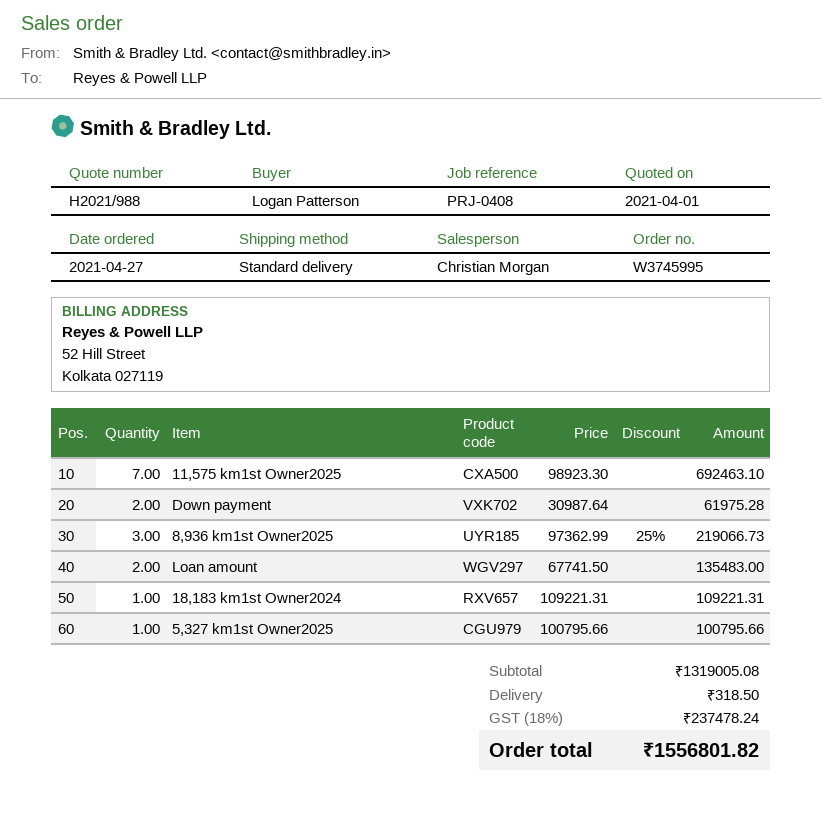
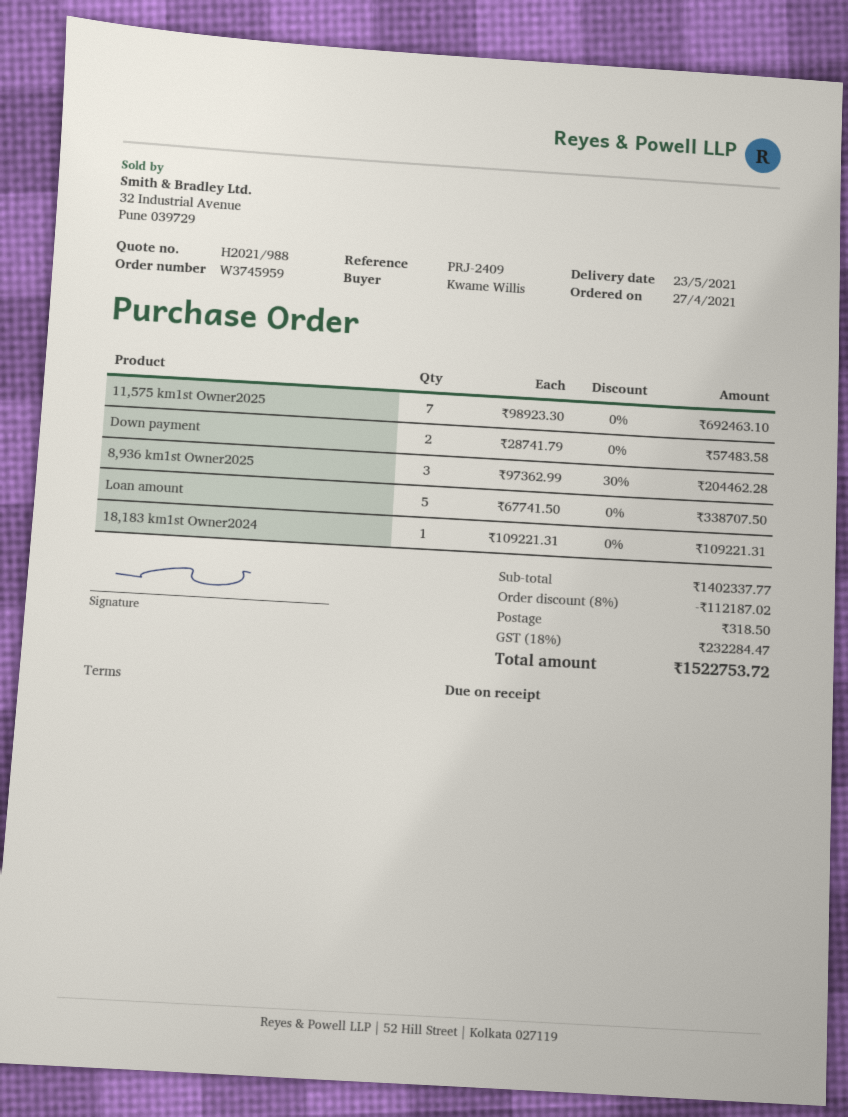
order number: W3745995 -> W3745959
reference: PRJ-0408 -> PRJ-2409
ordered by: Logan Patterson -> Kwame Willis
Down payment: 2 x 30987.64 = 61975.28 -> 2 x 28741.79 = 57483.58
8,936 km1st Owner2025: 3 x 97362.99 - 25% = 219066.73 -> 3 x 97362.99 - 30% = 204462.28
Loan amount: 2 x 67741.50 = 135483.00 -> 5 x 67741.50 = 338707.50
5,327 km1st Owner2025: 1 x 100795.66 = 100795.66 -> none
subtotal: 1319005.08 -> 1402337.77
discount: none -> 8% = 112187.02
tax: 18% = 237478.24 -> 18% = 232284.47
total: 1556801.82 -> 1522753.72

